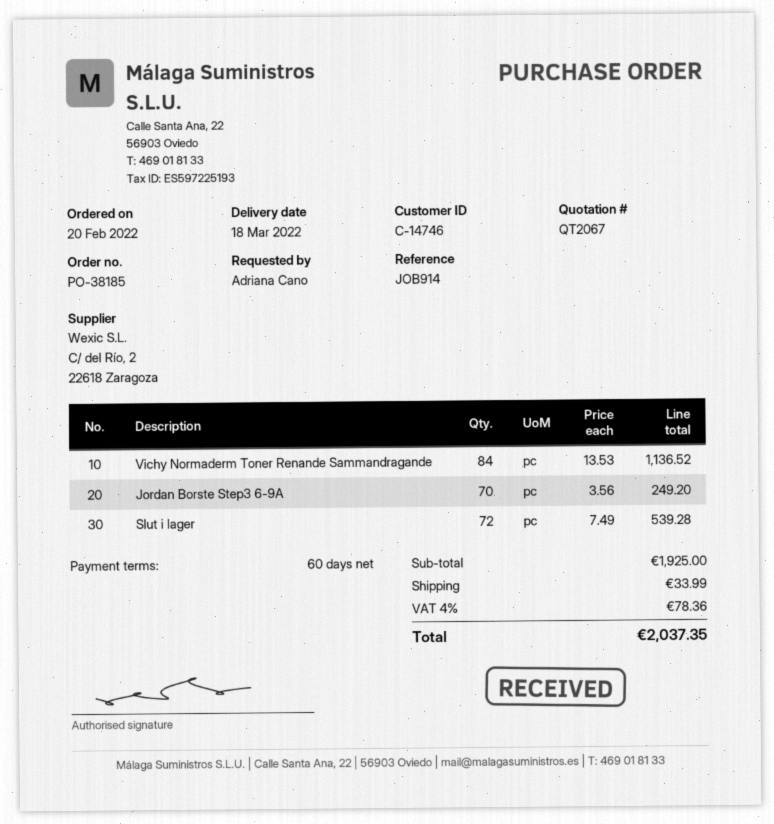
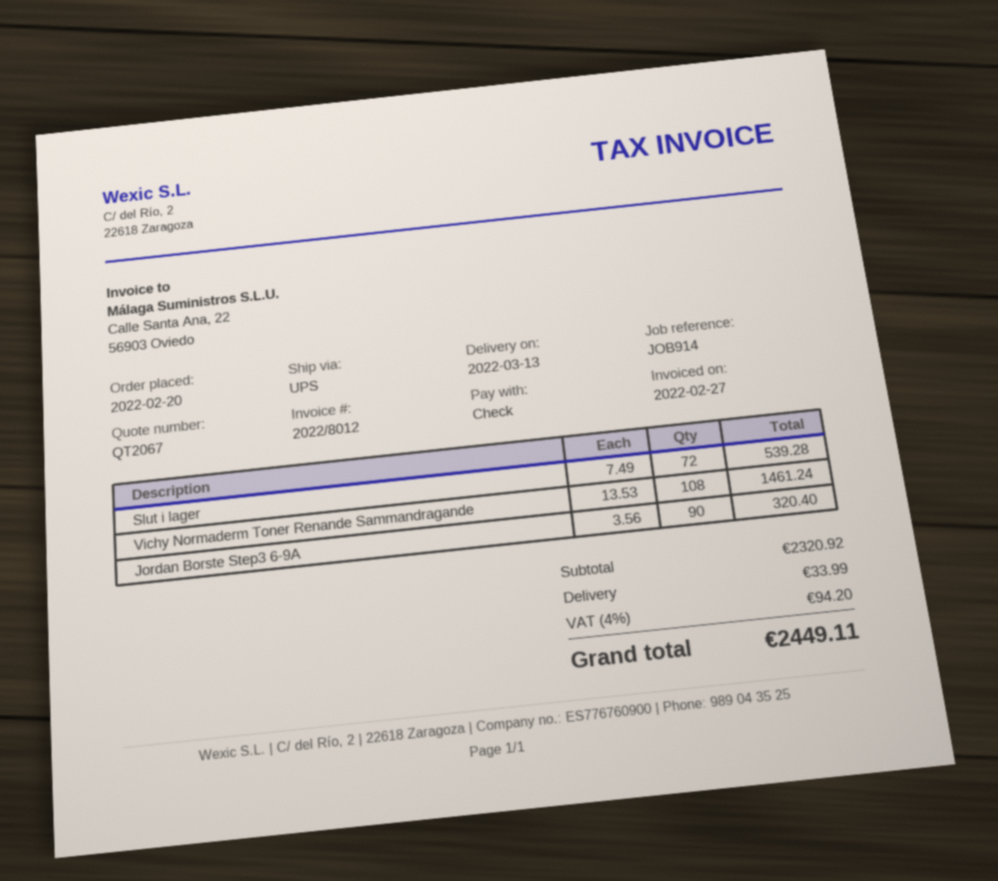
delivery date: 2022-03-18 -> 2022-03-13
Vichy Normaderm Toner Renande Sammandragande: 84 x 13.53 = 1136.52 -> 108 x 13.53 = 1461.24
Jordan Borste Step3 6-9A: 70 x 3.56 = 249.20 -> 90 x 3.56 = 320.40
subtotal: 1925.00 -> 2320.92
tax: 4% = 78.36 -> 4% = 94.20
total: 2037.35 -> 2449.11

